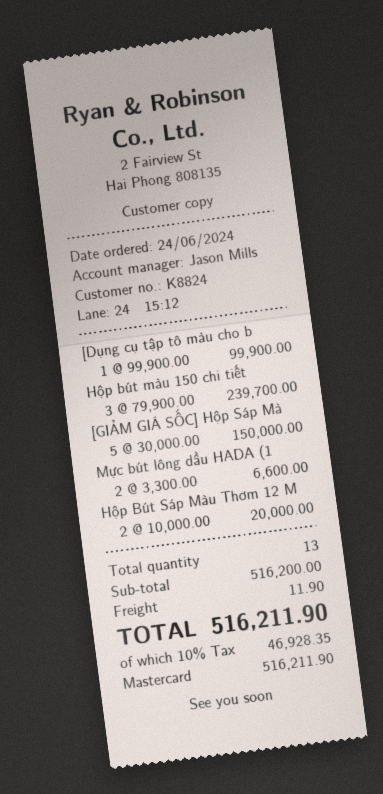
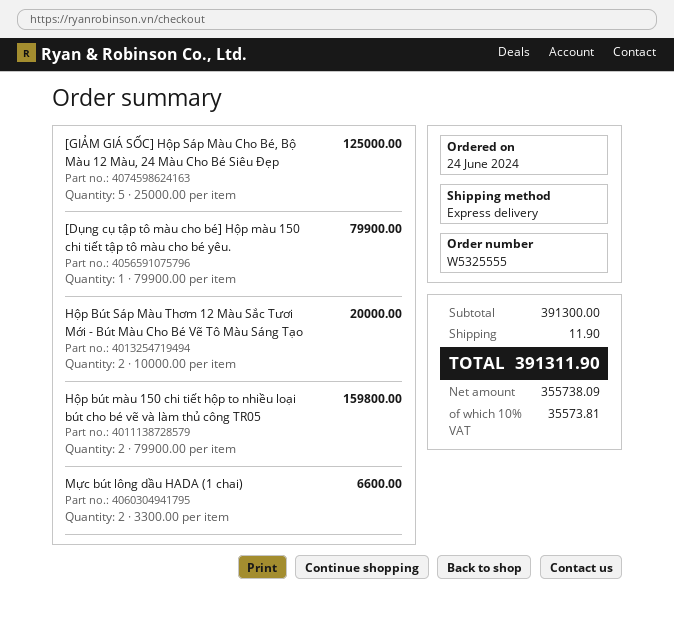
[Dụng cụ tập tô màu cho b: 1 x 99900.00 = 99900.00 -> 1 x 79900.00 = 79900.00
Hộp bút màu 150 chi tiết: 3 x 79900.00 = 239700.00 -> 2 x 79900.00 = 159800.00
[GIẢM GIÁ SỐC] Hộp Sáp Mà: 5 x 30000.00 = 150000.00 -> 5 x 25000.00 = 125000.00
subtotal: 516200.00 -> 391300.00
tax: 10% = 46928.35 -> 10% = 35573.81
total: 516211.90 -> 391311.90

